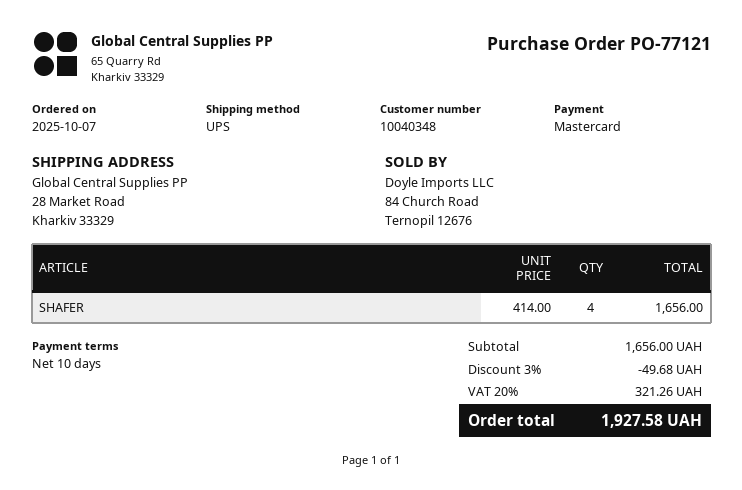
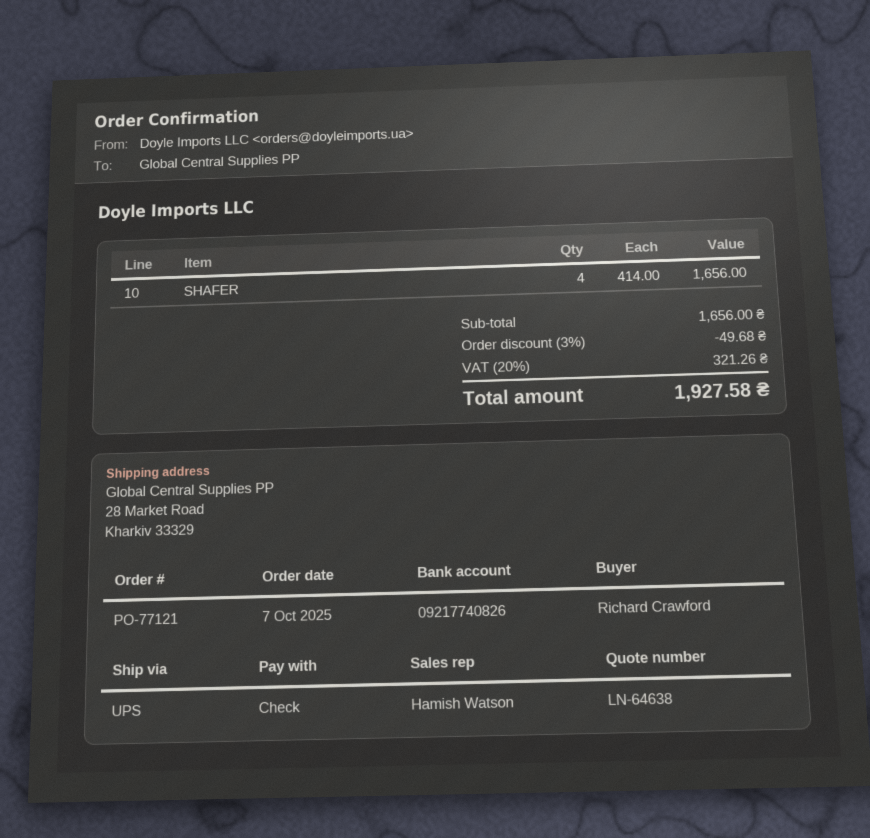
payment method: Mastercard -> cheque

